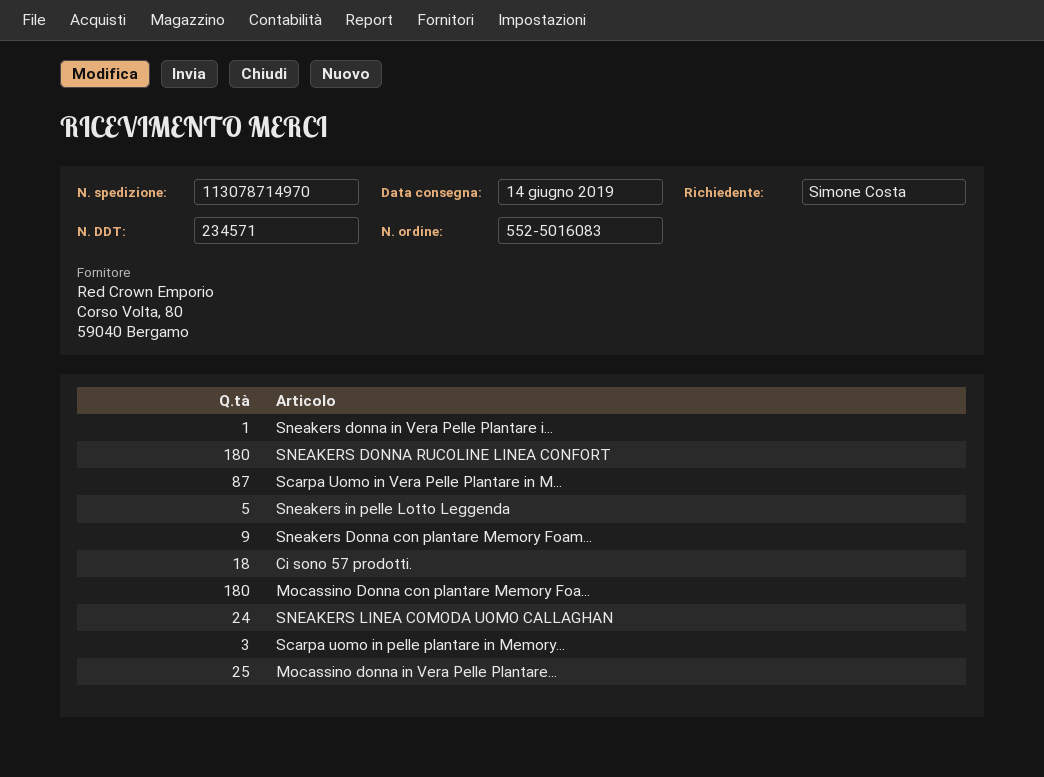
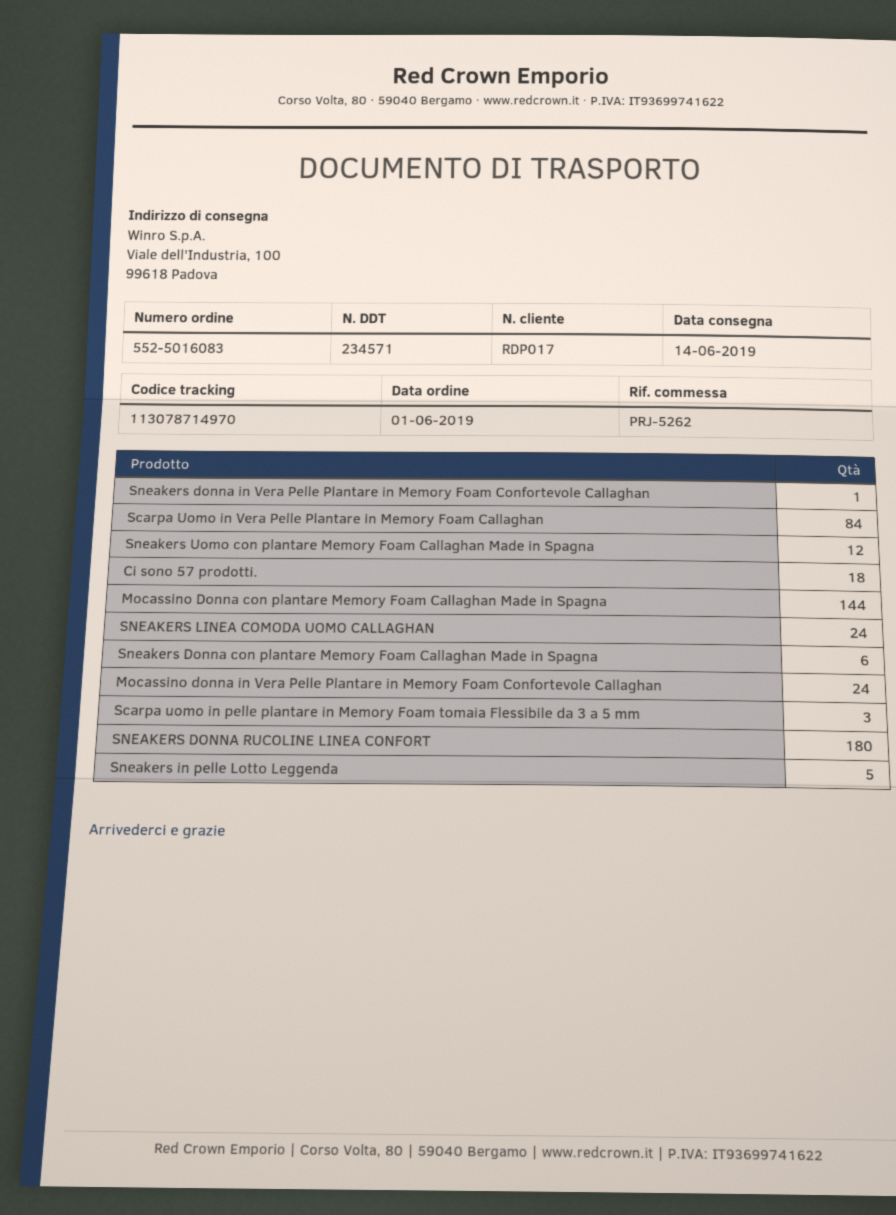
Scarpa Uomo in Vera Pelle Plantare in M...: 87 -> 84
Sneakers Donna con plantare Memory Foam...: 9 -> 6
Mocassino Donna con plantare Memory Foa...: 180 -> 144
Mocassino donna in Vera Pelle Plantare...: 25 -> 24
Sneakers Uomo con plantare Memory Foam Callaghan Made in Spagna: none -> 12

